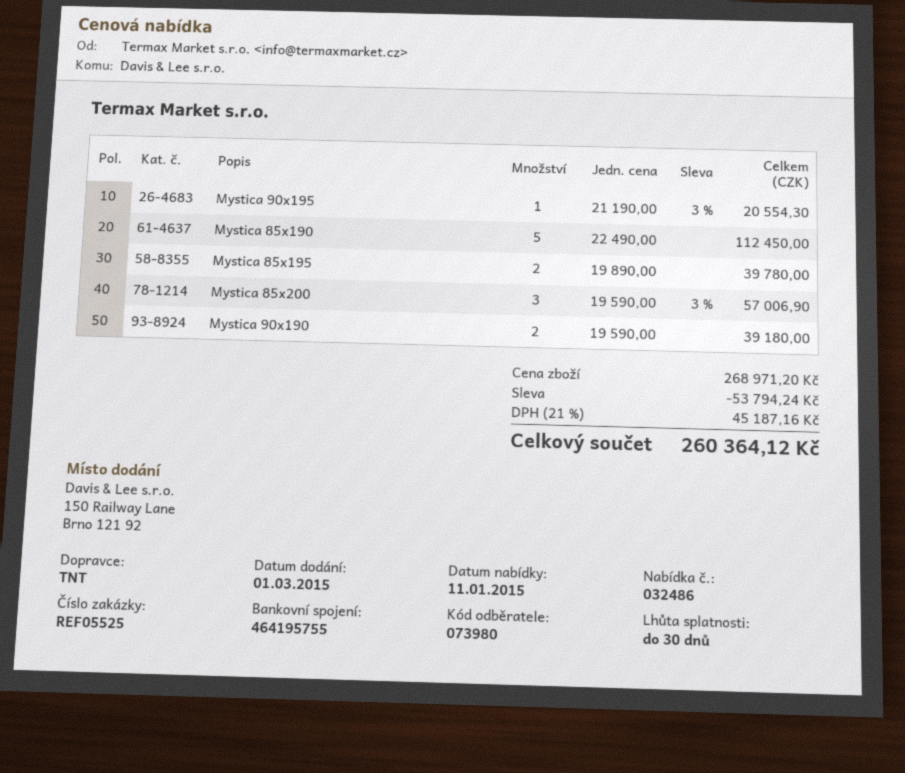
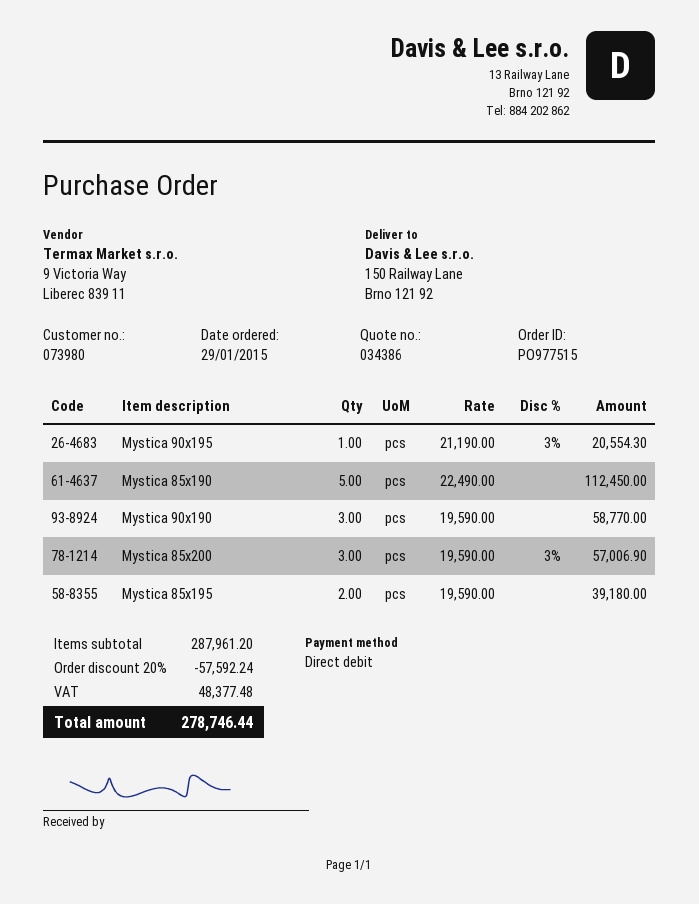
quote number: 032486 -> 034386
Mystica 85x195: 2 x 19890.00 = 39780.00 -> 2 x 19590.00 = 39180.00
Mystica 90x190: 2 x 19590.00 = 39180.00 -> 3 x 19590.00 = 58770.00
subtotal: 268971.20 -> 287961.20
discount: 53794.24 -> 57592.24
tax: 45187.16 -> 48377.48
total: 260364.12 -> 278746.44

